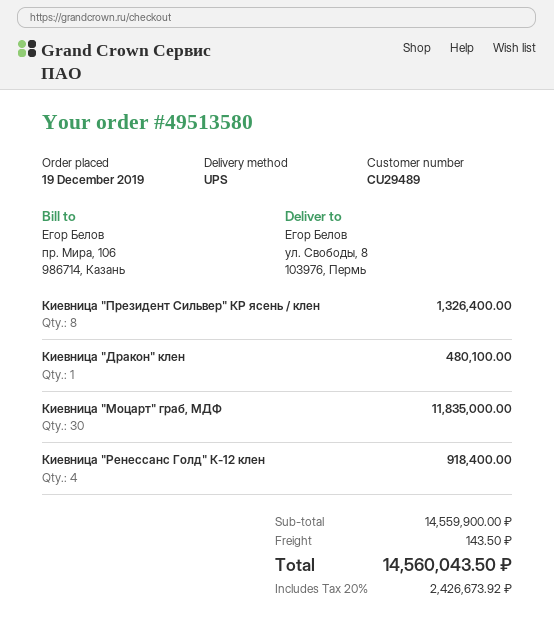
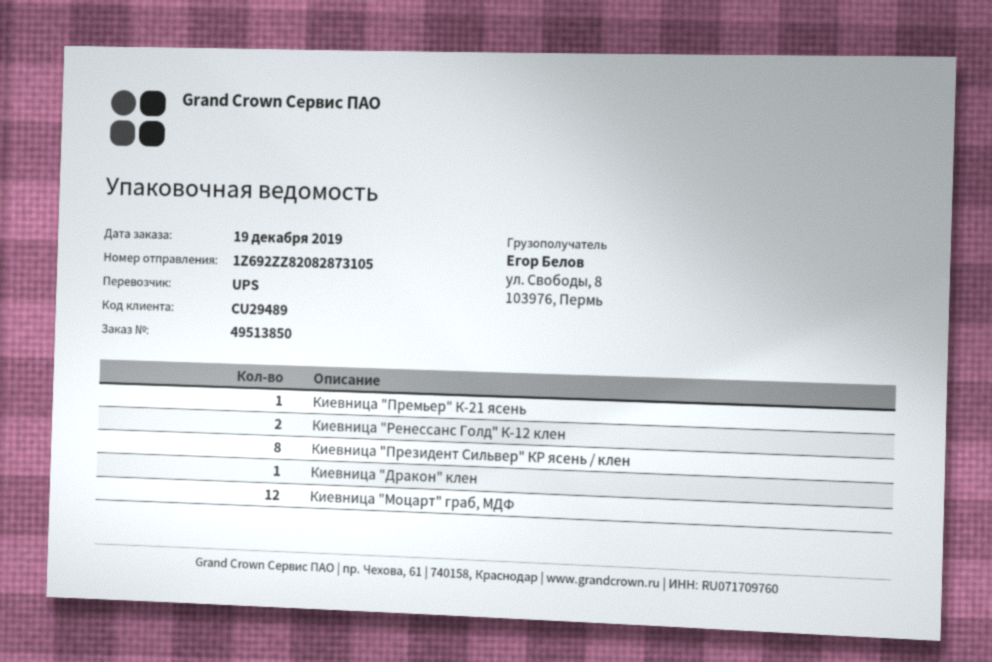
order number: 49513580 -> 49513850
Киевница "Моцарт" граб, МДФ: 30 -> 12
Киевница "Ренессанс Голд" К-12 клен: 4 -> 2
Киевница "Премьер" К-21 ясень: none -> 1

